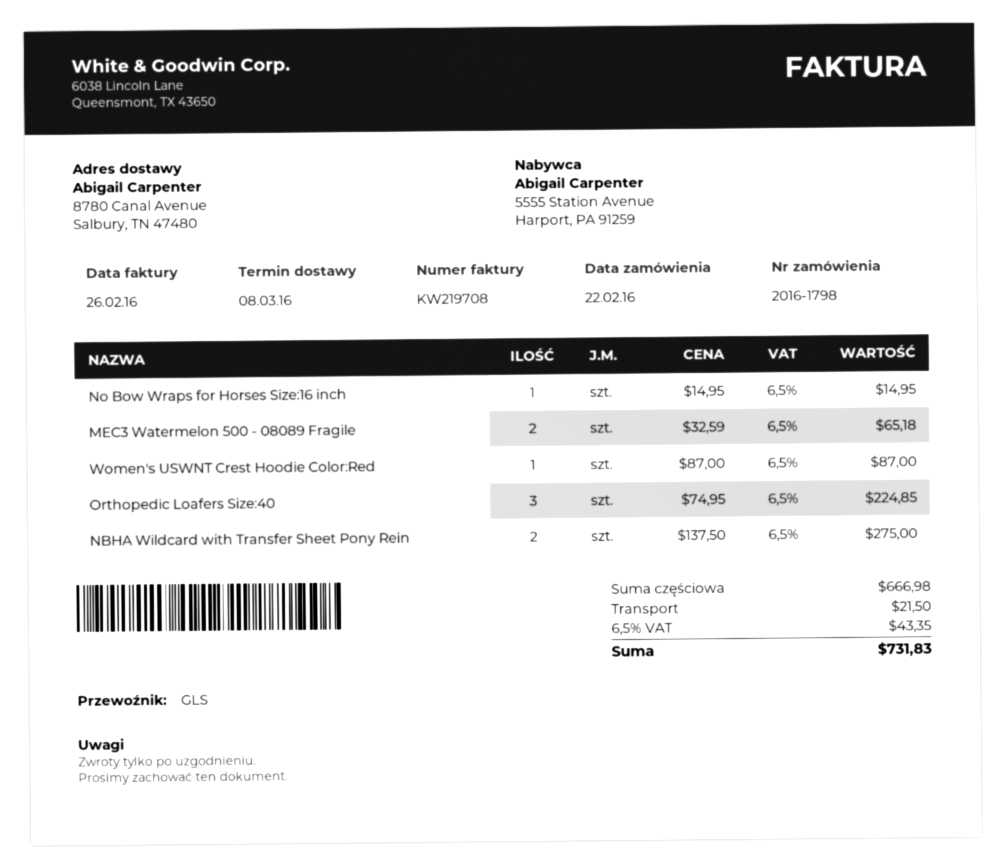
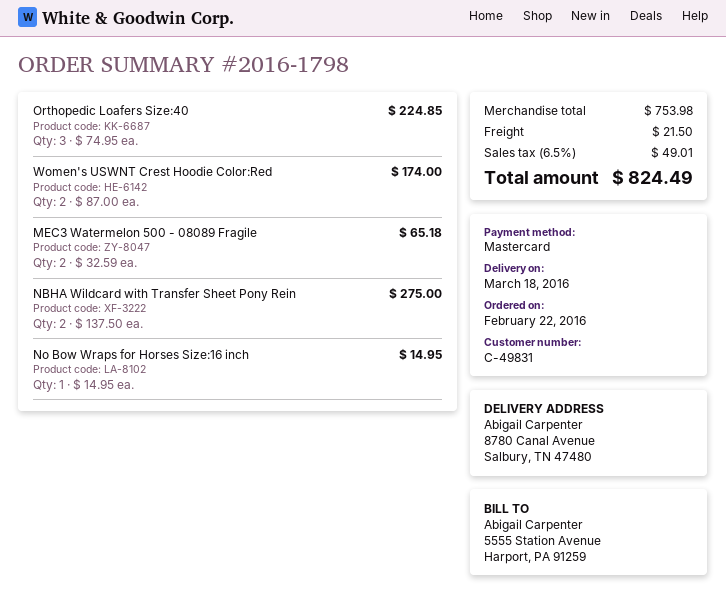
delivery date: 2016-03-08 -> 2016-03-18
Women's USWNT Crest Hoodie Color:Red: 1 x 87.00 = 87.00 -> 2 x 87.00 = 174.00
subtotal: 666.98 -> 753.98
tax: 6.5% = 43.35 -> 6.5% = 49.01
total: 731.83 -> 824.49

